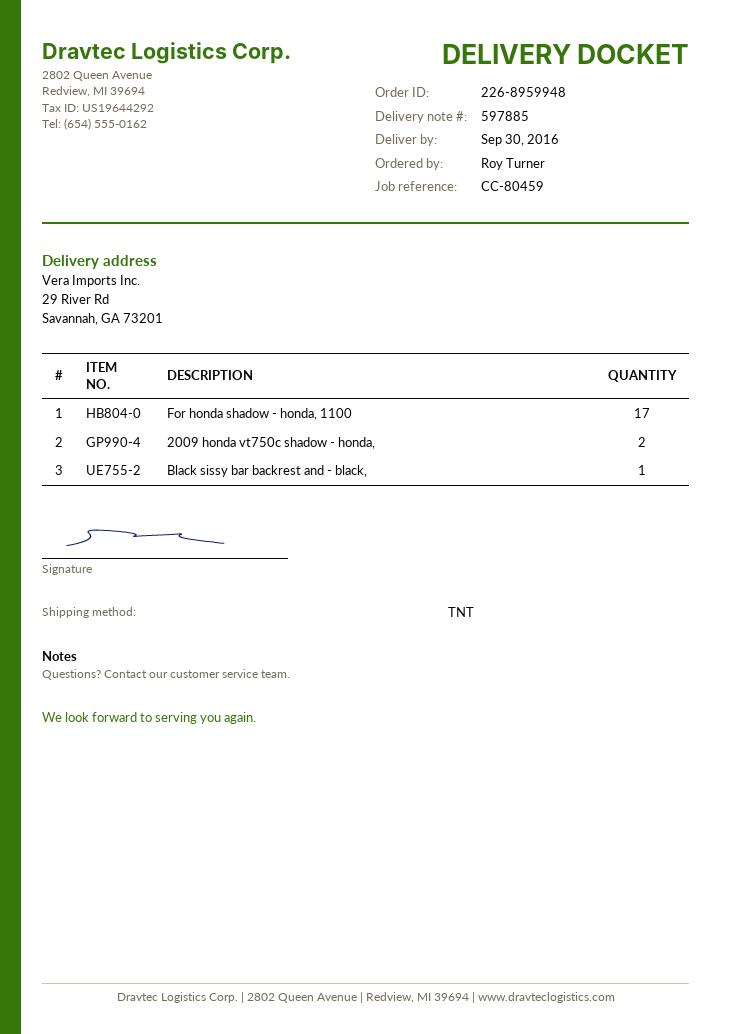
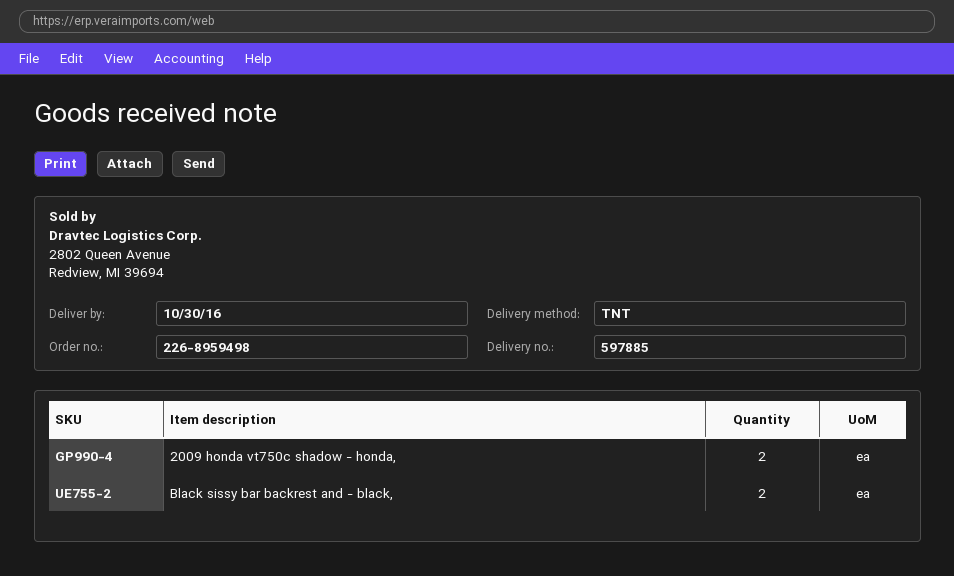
order number: 226-8959948 -> 226-8959498
delivery date: 2016-09-30 -> 2016-10-30
For honda shadow - honda, 1100: 17 -> none
Black sissy bar backrest and - black,: 1 -> 2

